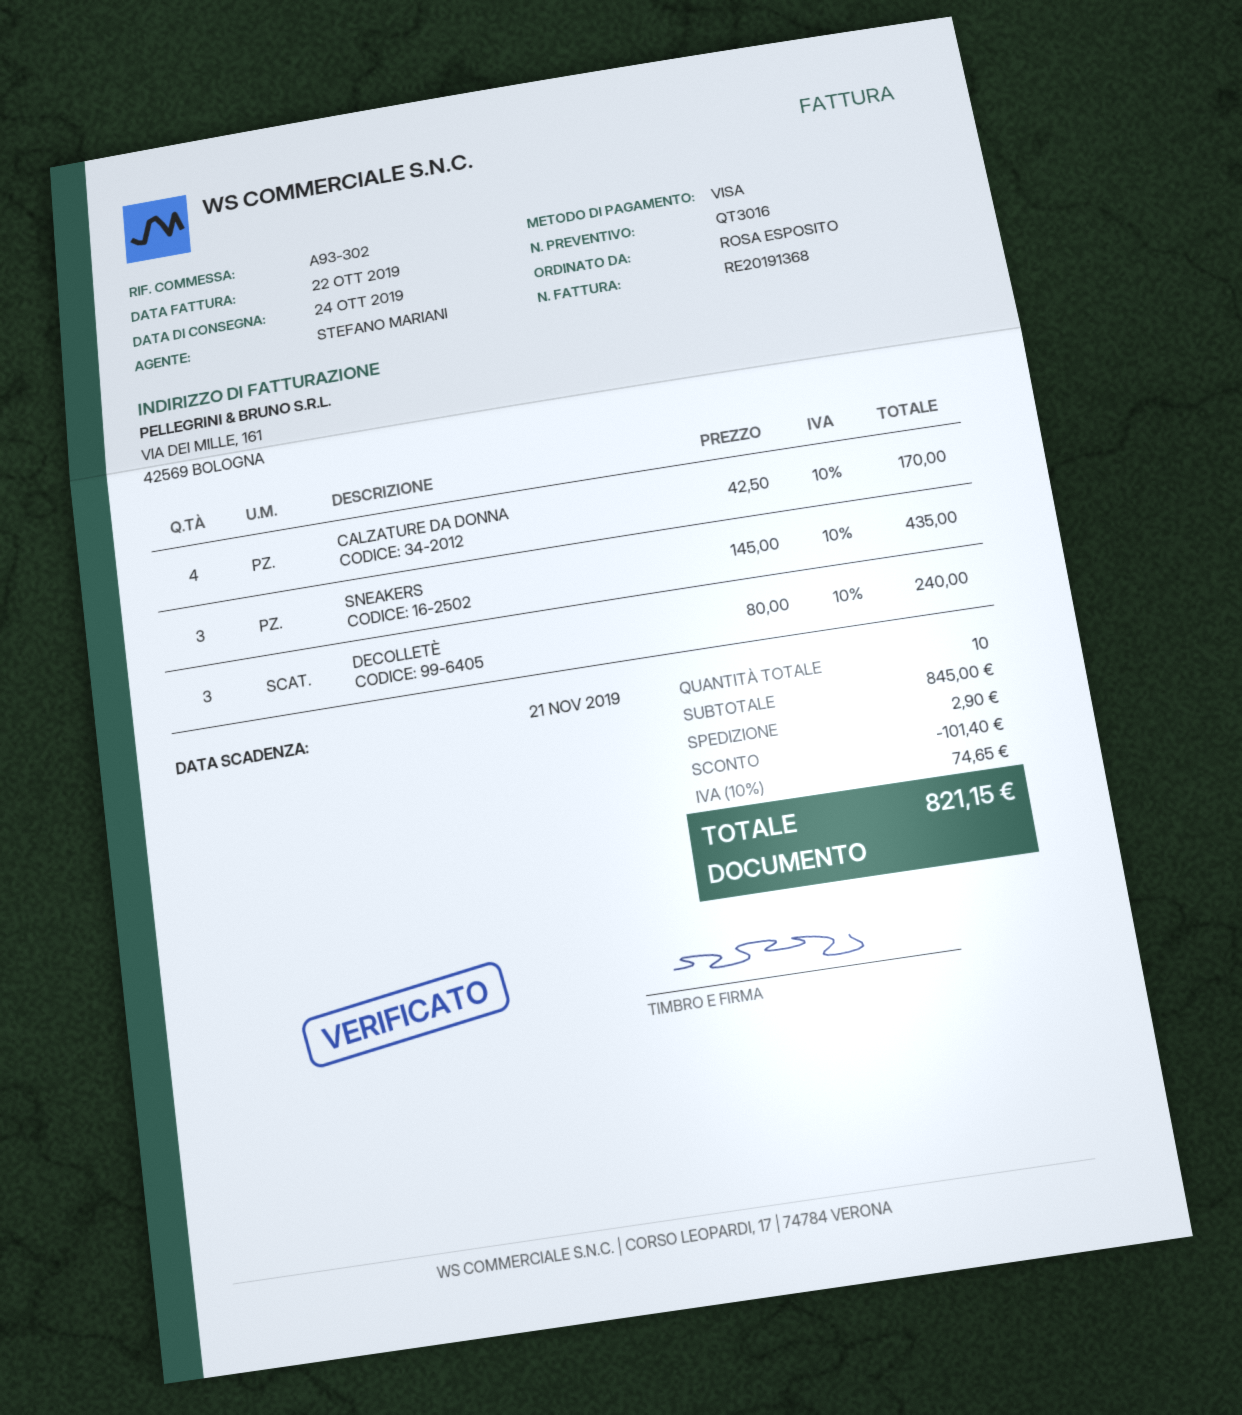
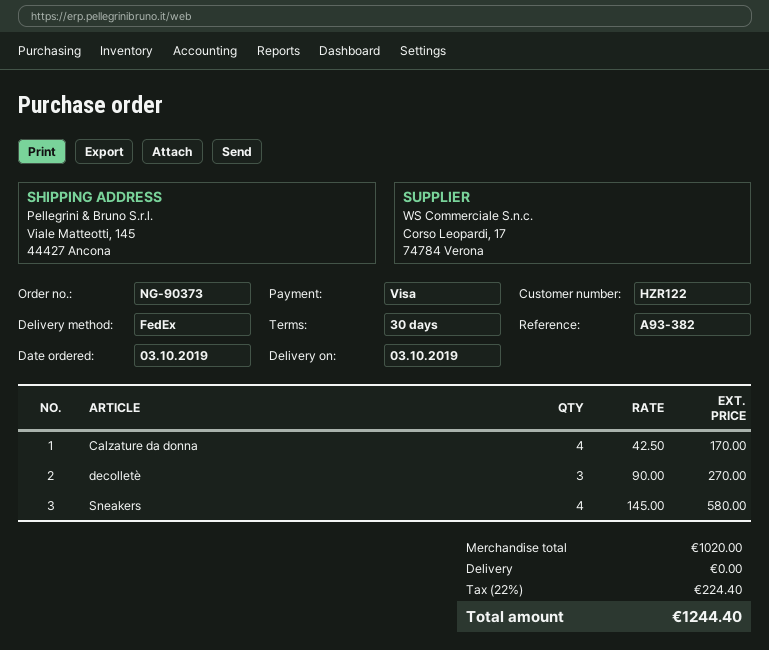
delivery date: 2019-10-24 -> 2019-10-03
reference: A93-302 -> A93-382
SNEAKERS: 3 x 145.00 = 435.00 -> 4 x 145.00 = 580.00
DECOLLETÈ: 3 x 80.00 = 240.00 -> 3 x 90.00 = 270.00
subtotal: 845.00 -> 1020.00
discount: 101.40 -> none
shipping: 2.90 -> 0.00
tax: 10% = 74.65 -> 22% = 224.40
total: 821.15 -> 1244.40

